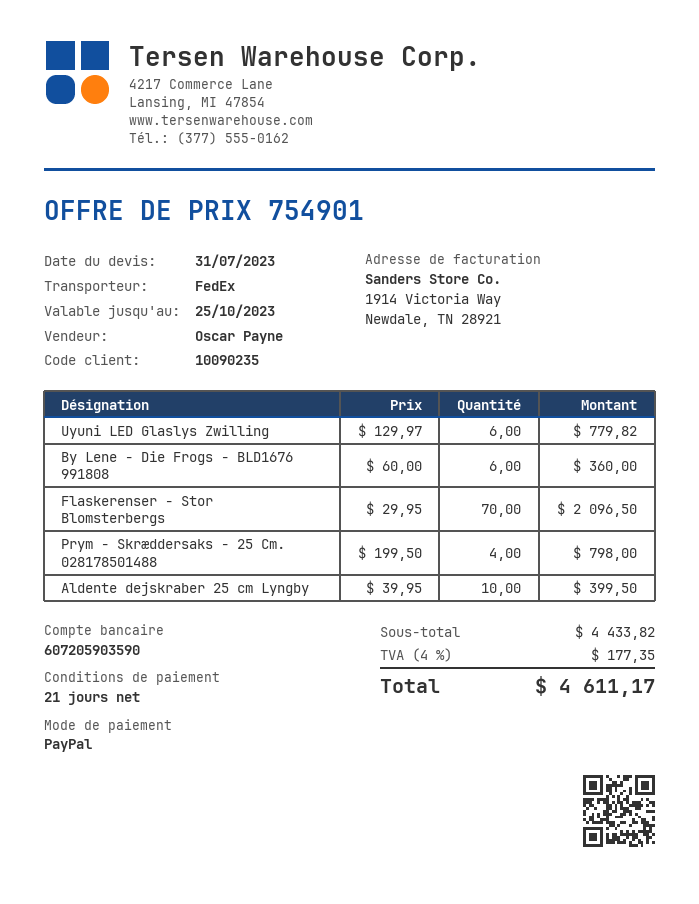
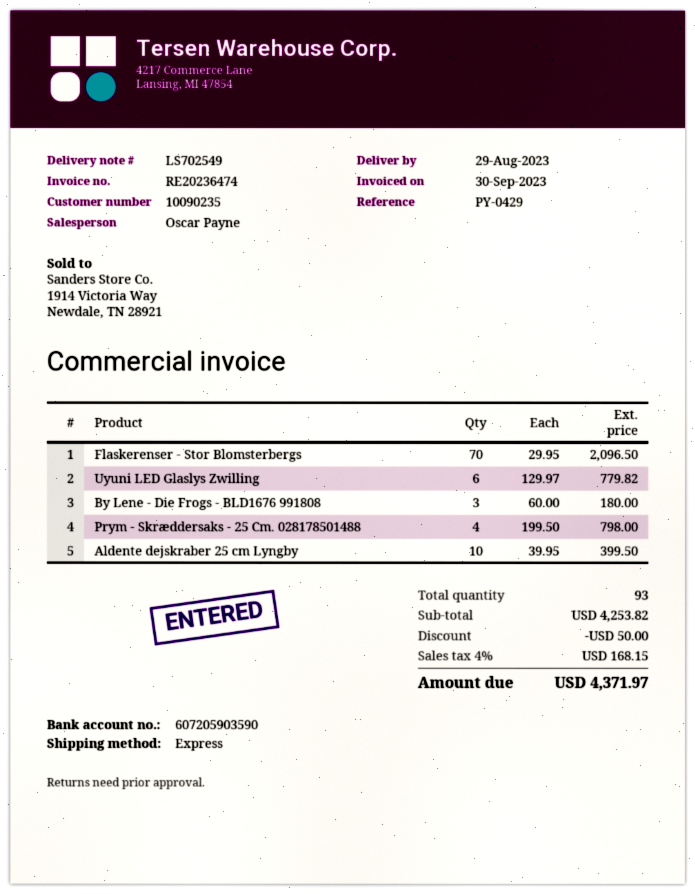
shipping method: FedEx -> express
By Lene - Die Frogs - BLD1676 991808: 6 x 60.00 = 360.00 -> 3 x 60.00 = 180.00
subtotal: 4433.82 -> 4253.82
discount: none -> 50.00
tax: 4% = 177.35 -> 4% = 168.15
total: 4611.17 -> 4371.97

